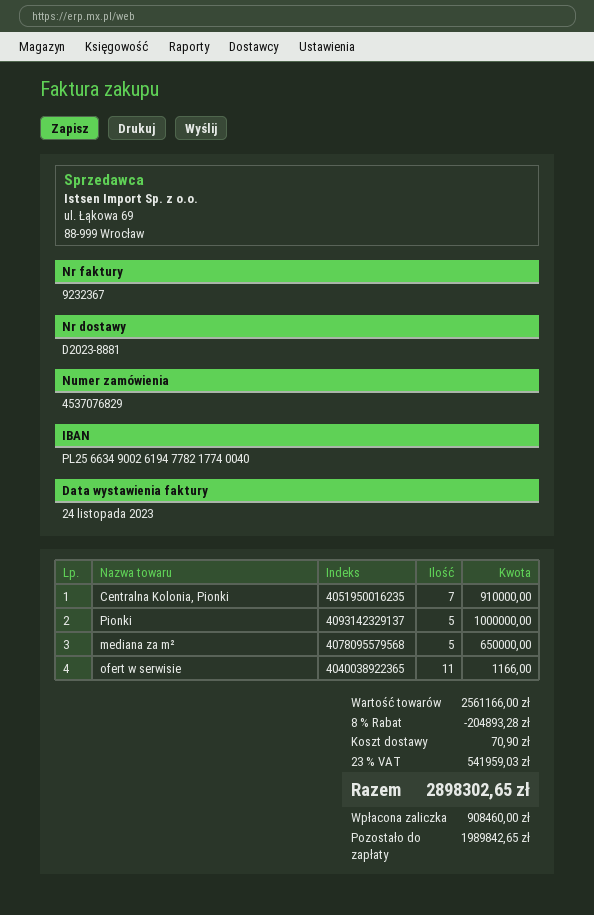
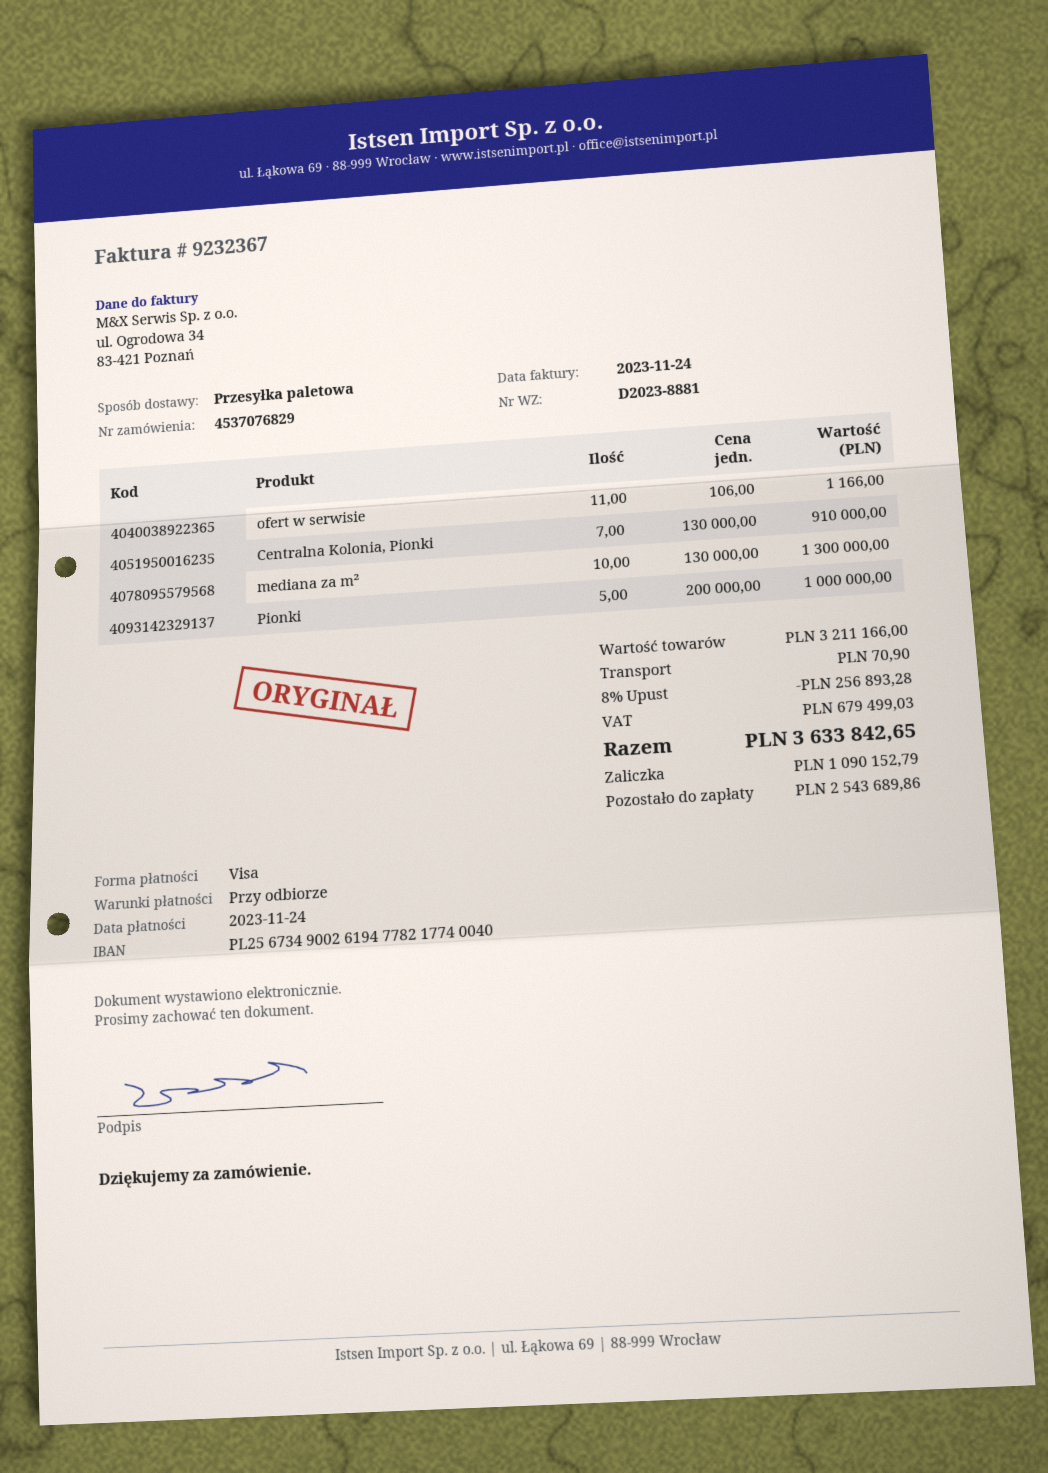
bank account: PL25663490026194778217740040 -> PL25673490026194778217740040
mediana za m²: 5 for 650000.00 -> 10 for 1300000.00
subtotal: 2561166.00 -> 3211166.00
discount: 8% = 204893.28 -> 8% = 256893.28
tax: 541959.03 -> 679499.03
total: 2898302.65 -> 3633842.65
deposit: 908460.00 -> 1090152.79
balance: 1989842.65 -> 2543689.86

